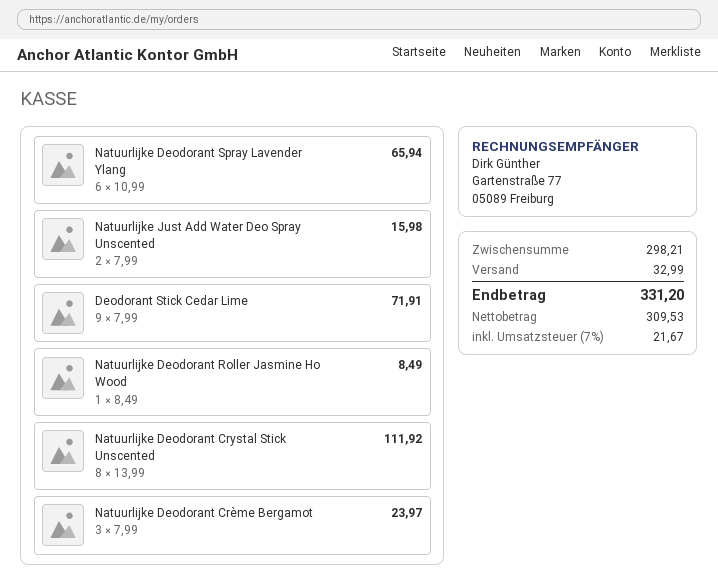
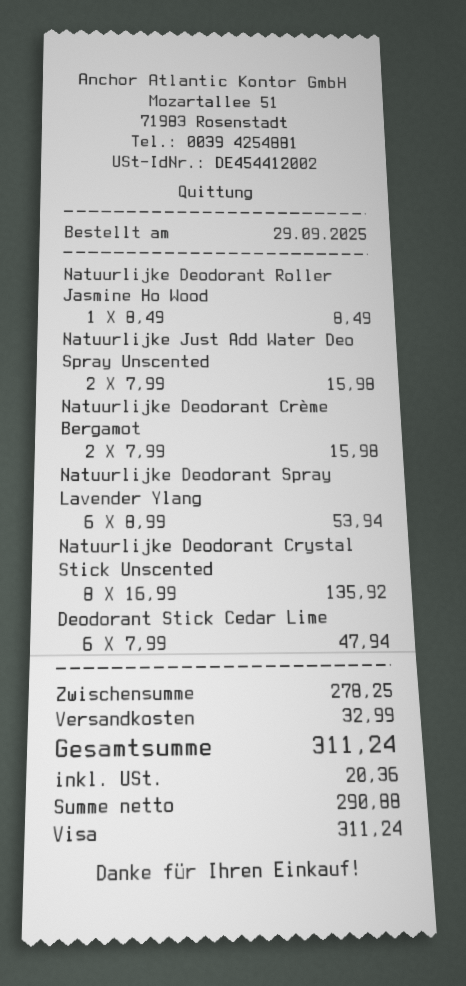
Natuurlijke Deodorant Spray Lavender Ylang: 6 x 10.99 = 65.94 -> 6 x 8.99 = 53.94
Deodorant Stick Cedar Lime: 9 x 7.99 = 71.91 -> 6 x 7.99 = 47.94
Natuurlijke Deodorant Crystal Stick Unscented: 8 x 13.99 = 111.92 -> 8 x 16.99 = 135.92
Natuurlijke Deodorant Crème Bergamot: 3 x 7.99 = 23.97 -> 2 x 7.99 = 15.98
subtotal: 298.21 -> 278.25
net: 309.53 -> 290.88
tax: 21.67 -> 20.36
total: 331.20 -> 311.24

